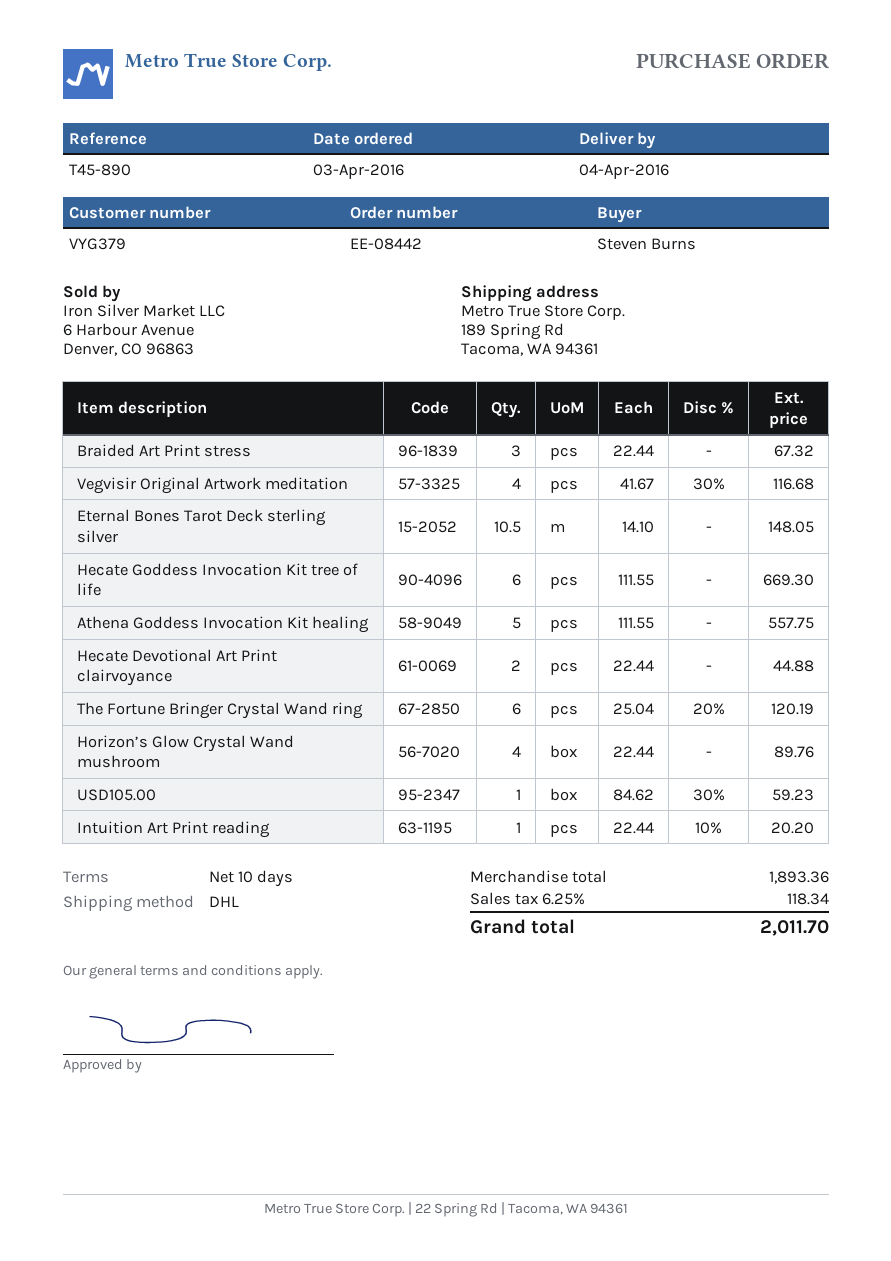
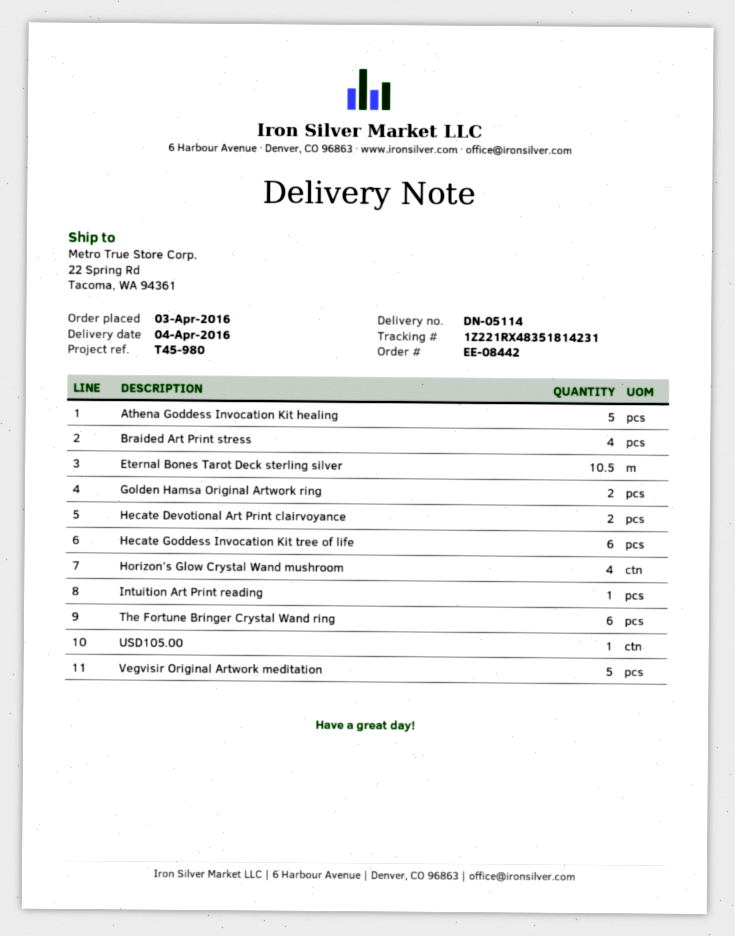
reference: T45-890 -> T45-980
ship to: 189 Spring Rd, Tacoma, WA 94361 -> 22 Spring Rd, Tacoma, WA 94361
Braided Art Print stress: 3 -> 4
Vegvisir Original Artwork meditation: 4 -> 5
Golden Hamsa Original Artwork ring: none -> 2

